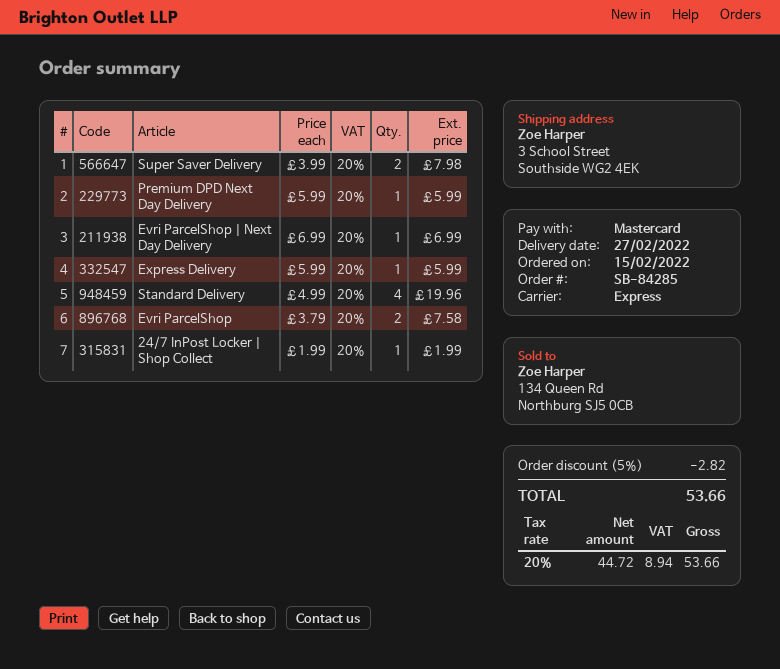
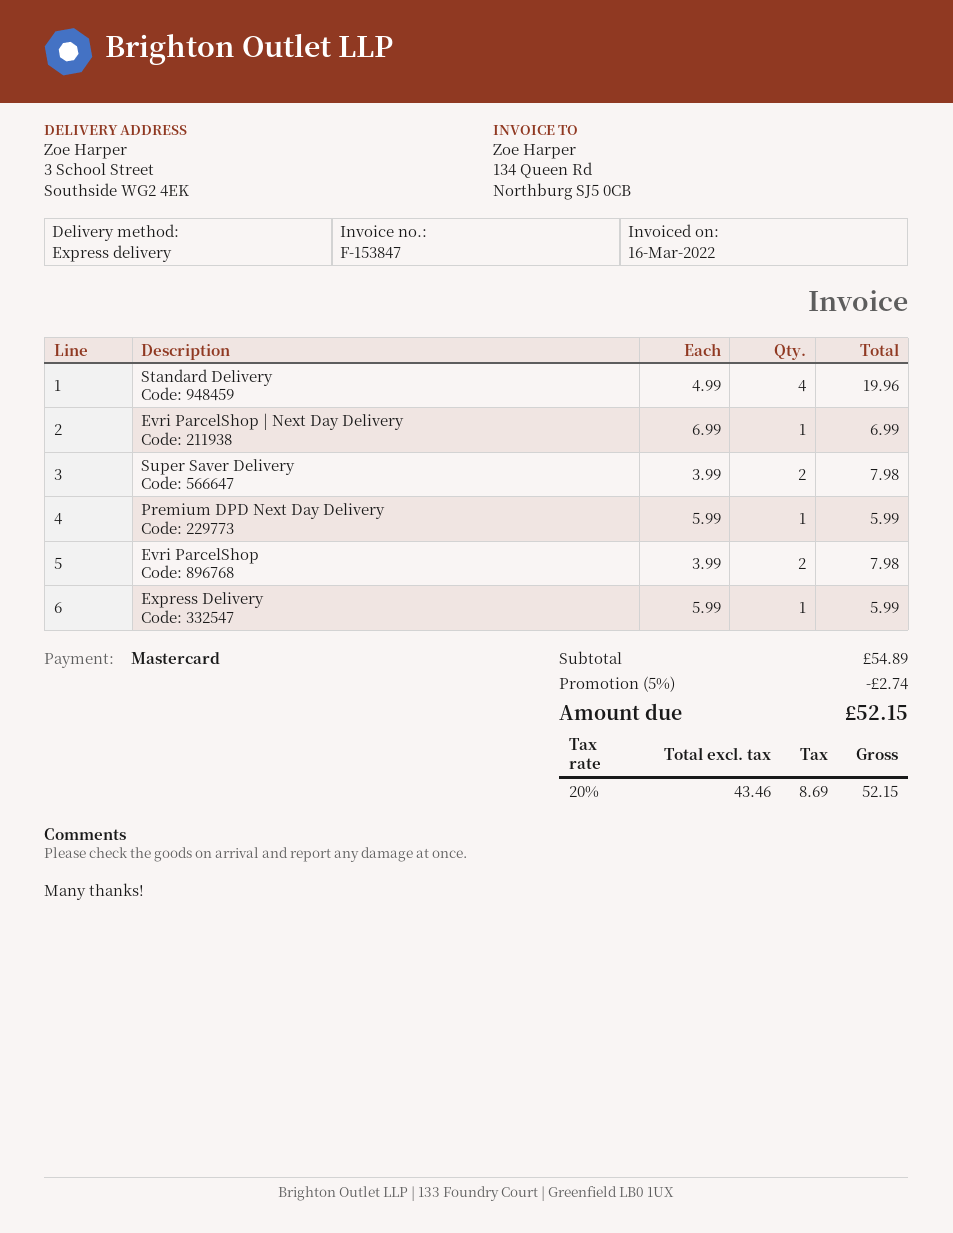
Evri ParcelShop: 2 x 3.79 = 7.58 -> 2 x 3.99 = 7.98
24/7 InPost Locker | Shop Collect: 1 x 1.99 = 1.99 -> none
discount: 5% = 2.82 -> 5% = 2.74
net: 44.72 -> 43.46
tax: 20% = 8.94 -> 20% = 8.69
total: 53.66 -> 52.15

